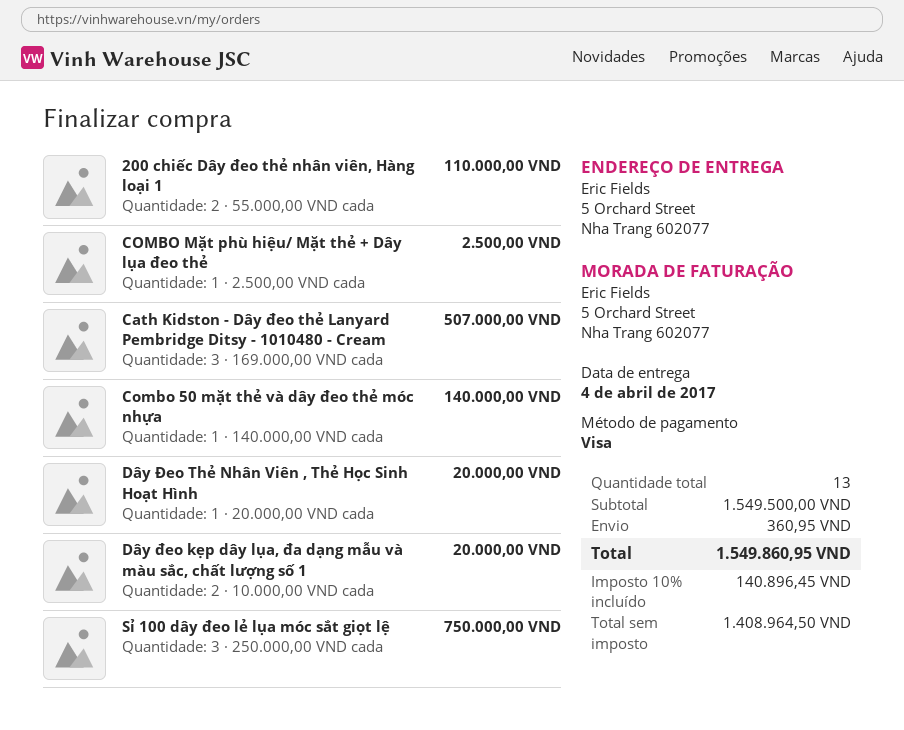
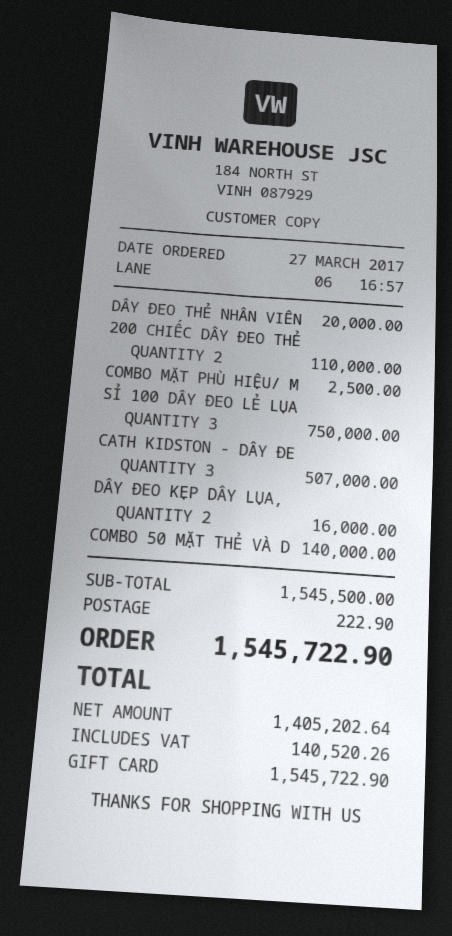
payment method: Visa -> gift card
Dây đeo kẹp dây lụa, đa dạng mẫu và màu sắc, chất lượng số 1: 2 for 20000.00 -> 2 for 16000.00
subtotal: 1549500.00 -> 1545500.00
shipping: 360.95 -> 222.90
net: 1408964.50 -> 1405202.64
tax: 140896.45 -> 140520.26
total: 1549860.95 -> 1545722.90

